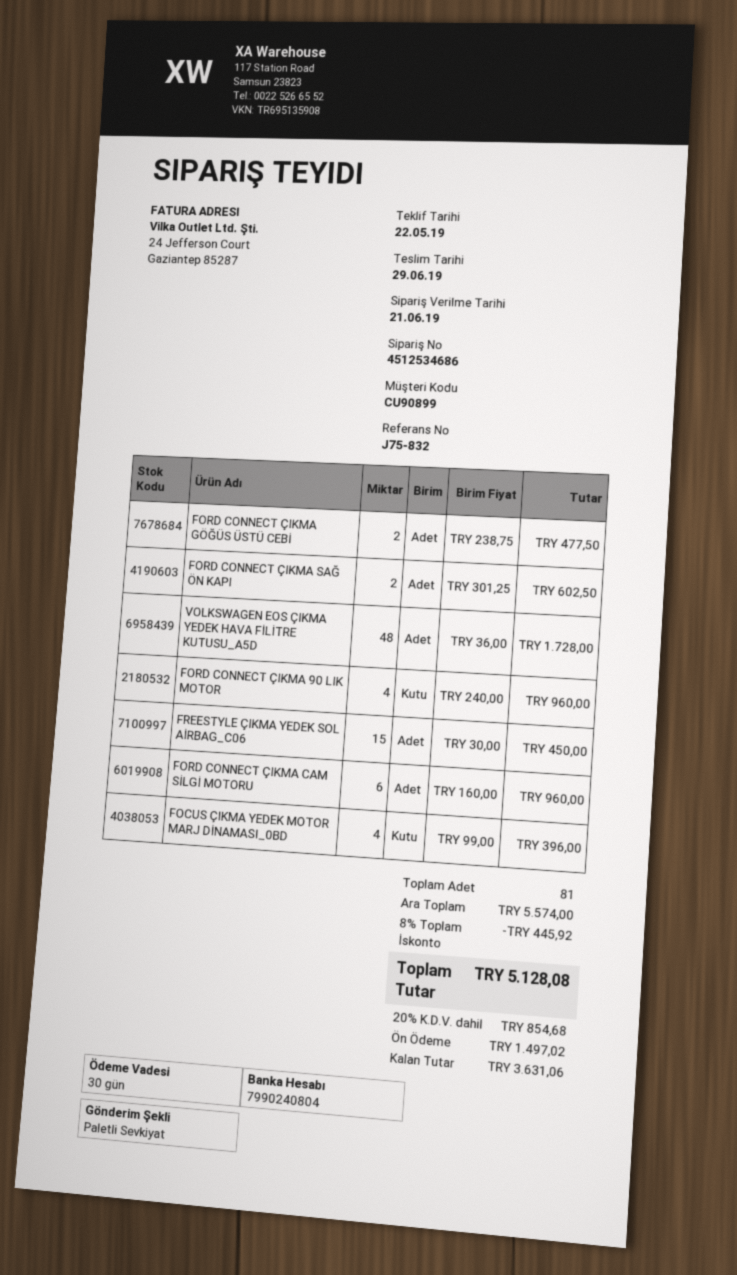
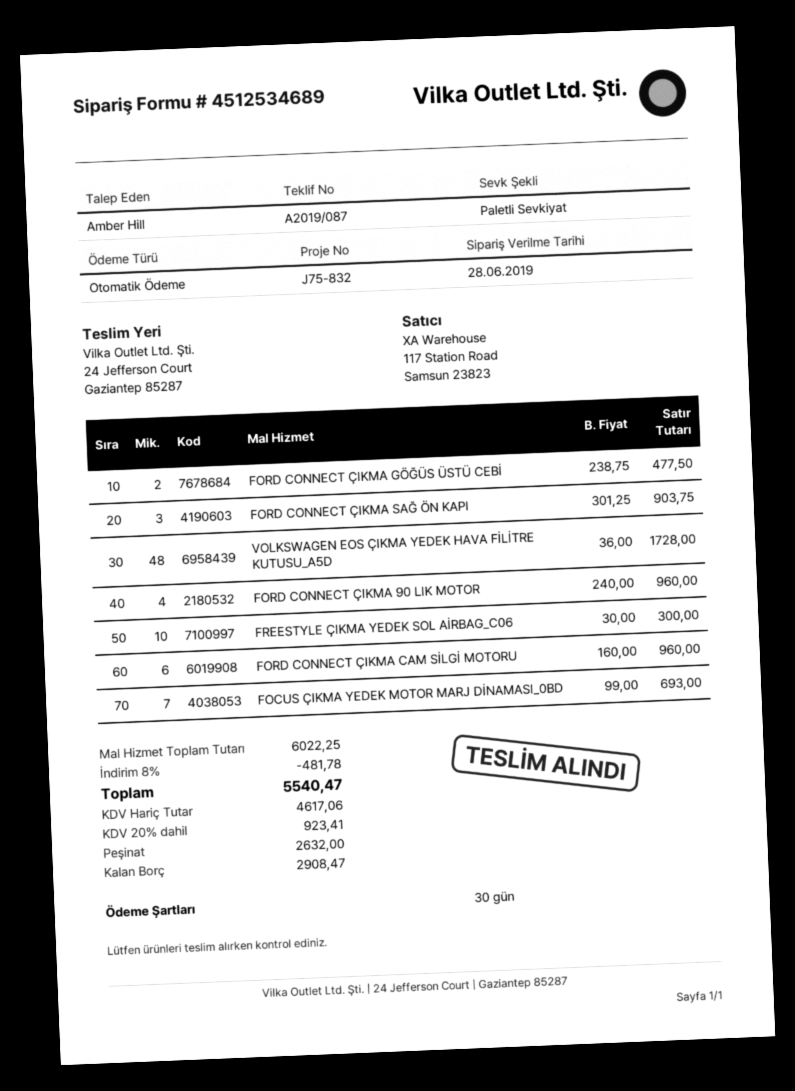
order number: 4512534686 -> 4512534689
order date: 2019-06-21 -> 2019-06-28
FORD CONNECT ÇIKMA SAĞ ÖN KAPI: 2 x 301.25 = 602.50 -> 3 x 301.25 = 903.75
FREESTYLE ÇIKMA YEDEK SOL AİRBAG_C06: 15 x 30.00 = 450.00 -> 10 x 30.00 = 300.00
FOCUS ÇIKMA YEDEK MOTOR MARJ DİNAMASI_0BD: 4 x 99.00 = 396.00 -> 7 x 99.00 = 693.00
subtotal: 5574.00 -> 6022.25
discount: 8% = 445.92 -> 8% = 481.78
tax: 20% = 854.68 -> 20% = 923.41
total: 5128.08 -> 5540.47
deposit: 1497.02 -> 2632.00
balance: 3631.06 -> 2908.47

